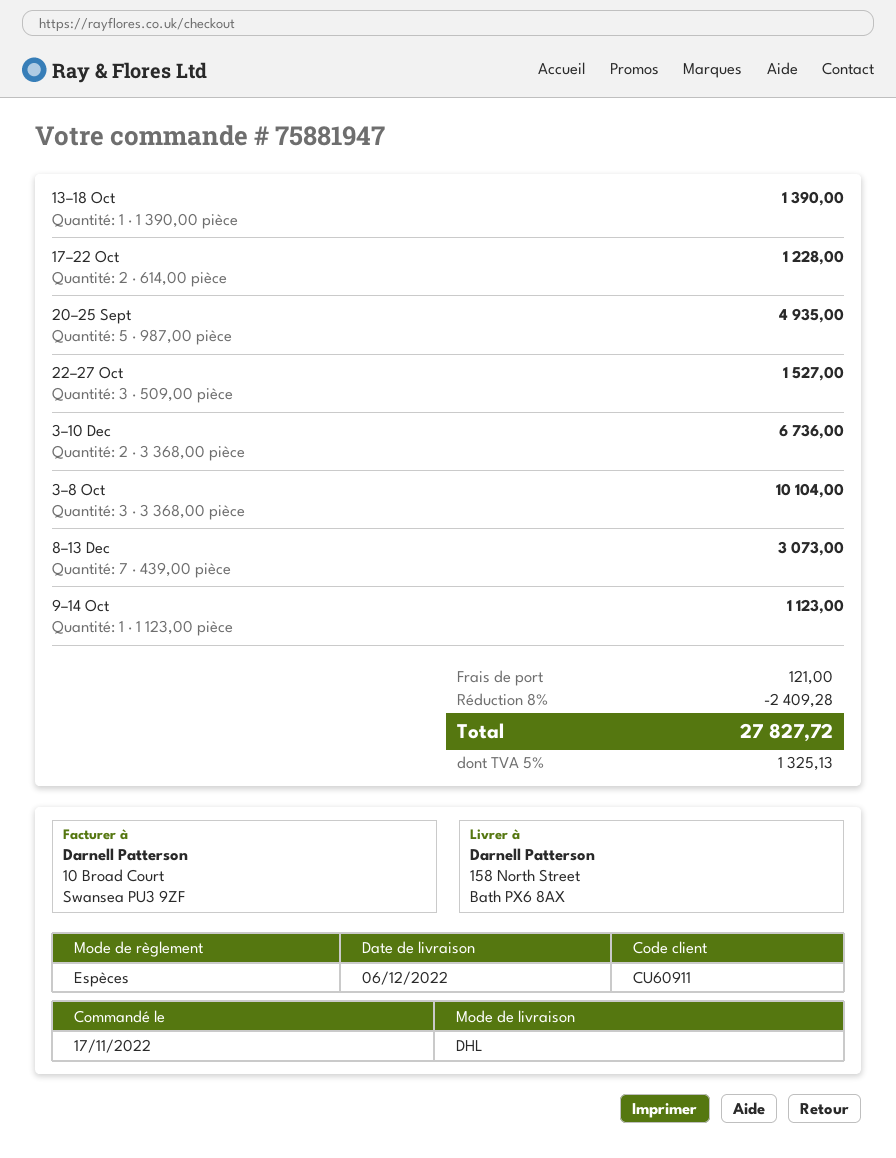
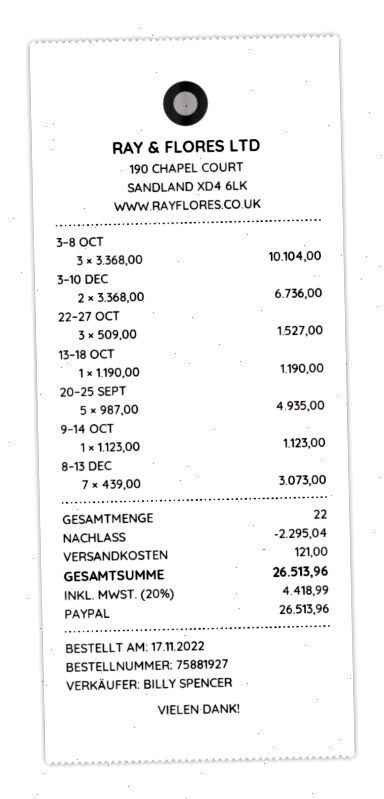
order number: 75881947 -> 75881927
payment method: cash -> PayPal
13–18 Oct: 1 x 1390.00 = 1390.00 -> 1 x 1190.00 = 1190.00
17–22 Oct: 2 x 614.00 = 1228.00 -> none
discount: 2409.28 -> 2295.04
tax: 5% = 1325.13 -> 20% = 4418.99
total: 27827.72 -> 26513.96

